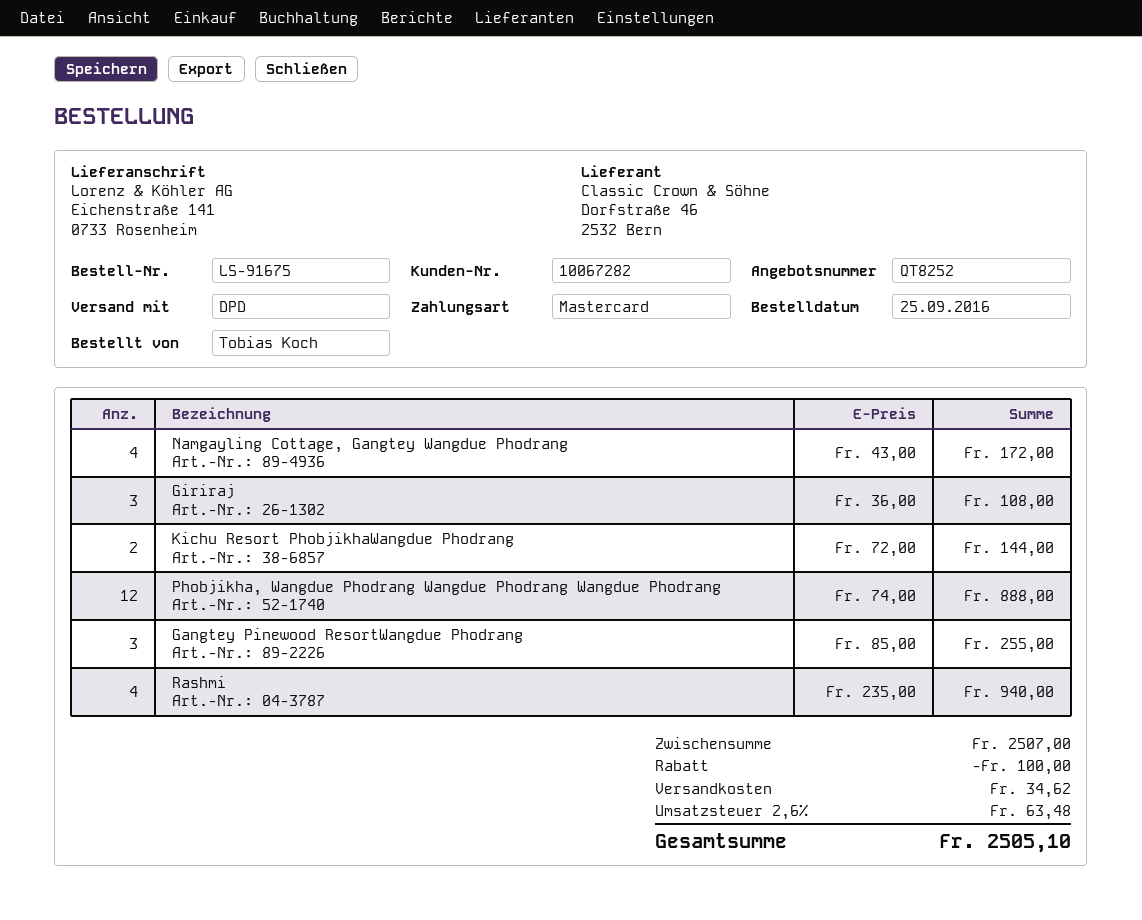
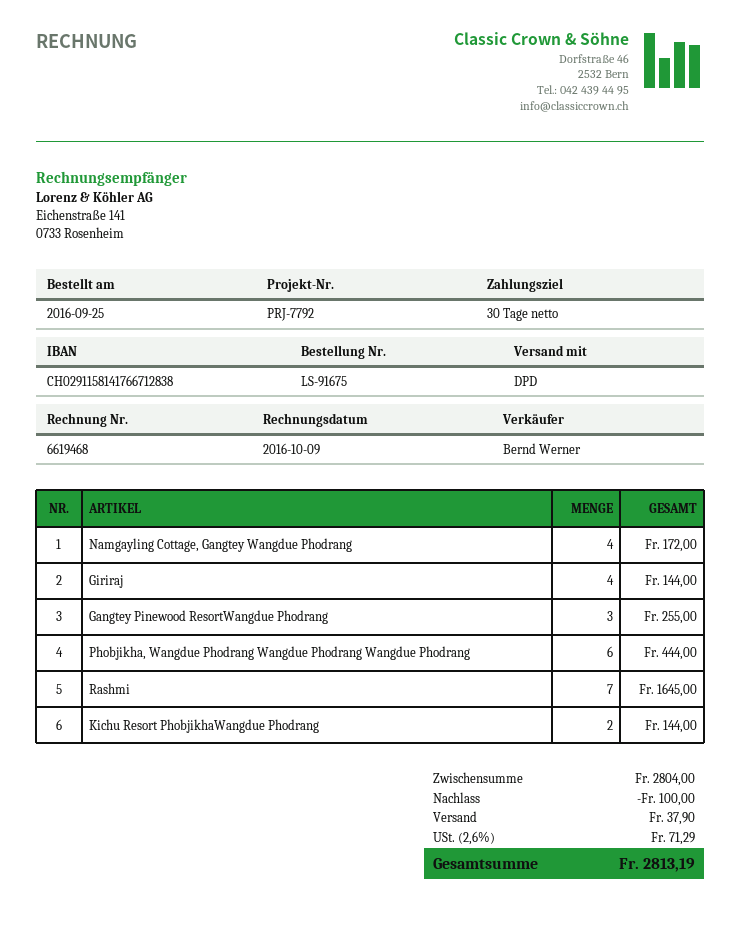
Giriraj: 3 for 108.00 -> 4 for 144.00
Phobjikha, Wangdue Phodrang Wangdue Phodrang Wangdue Phodrang: 12 for 888.00 -> 6 for 444.00
Rashmi: 4 for 940.00 -> 7 for 1645.00
subtotal: 2507.00 -> 2804.00
shipping: 34.62 -> 37.90
tax: 2.6% = 63.48 -> 2.6% = 71.29
total: 2505.10 -> 2813.19

